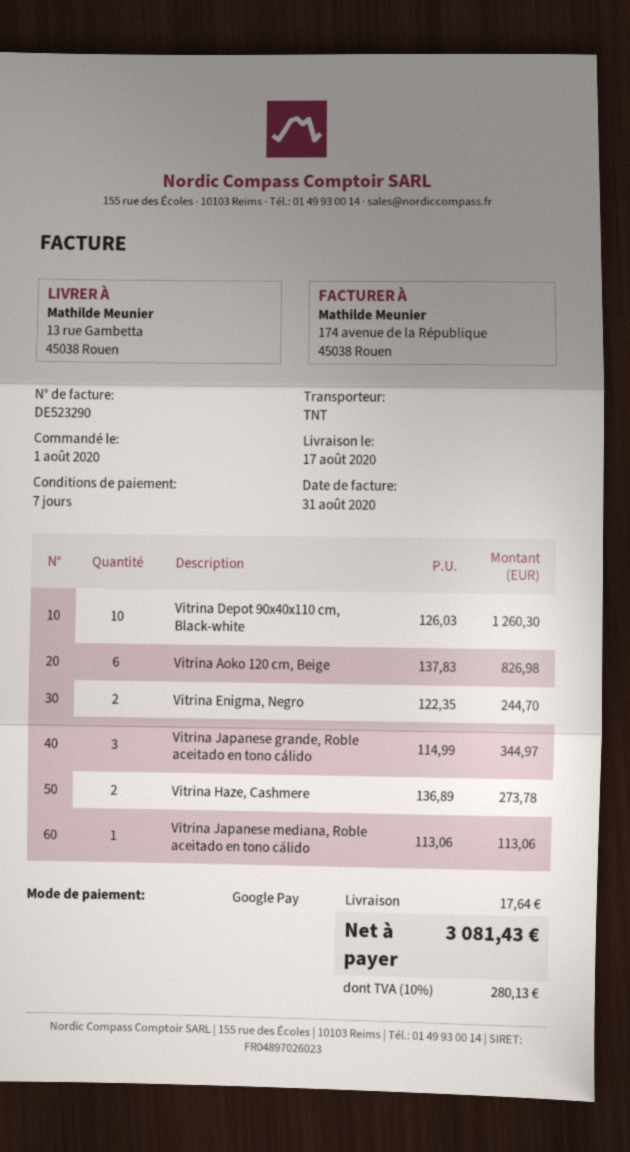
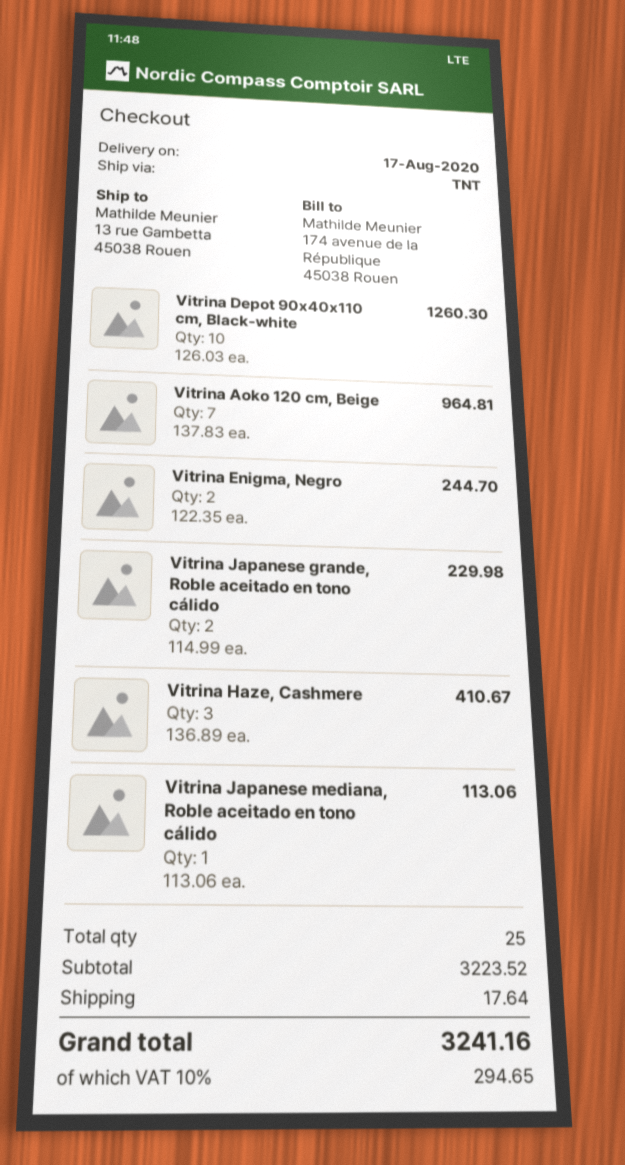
Vitrina Aoko 120 cm, Beige: 6 x 137.83 = 826.98 -> 7 x 137.83 = 964.81
Vitrina Japanese grande, Roble aceitado en tono cálido: 3 x 114.99 = 344.97 -> 2 x 114.99 = 229.98
Vitrina Haze, Cashmere: 2 x 136.89 = 273.78 -> 3 x 136.89 = 410.67
tax: 10% = 280.13 -> 10% = 294.65
total: 3081.43 -> 3241.16

